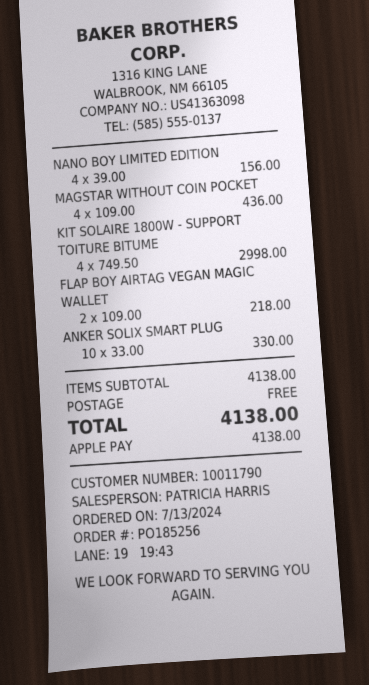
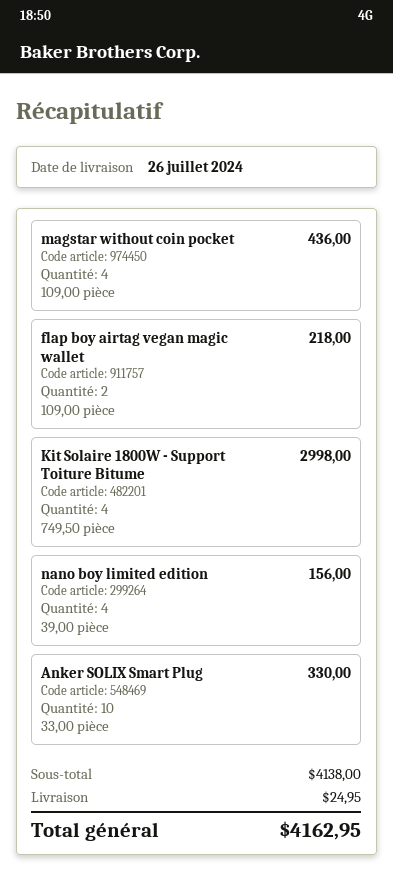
shipping: 0.00 -> 24.95
total: 4138.00 -> 4162.95

